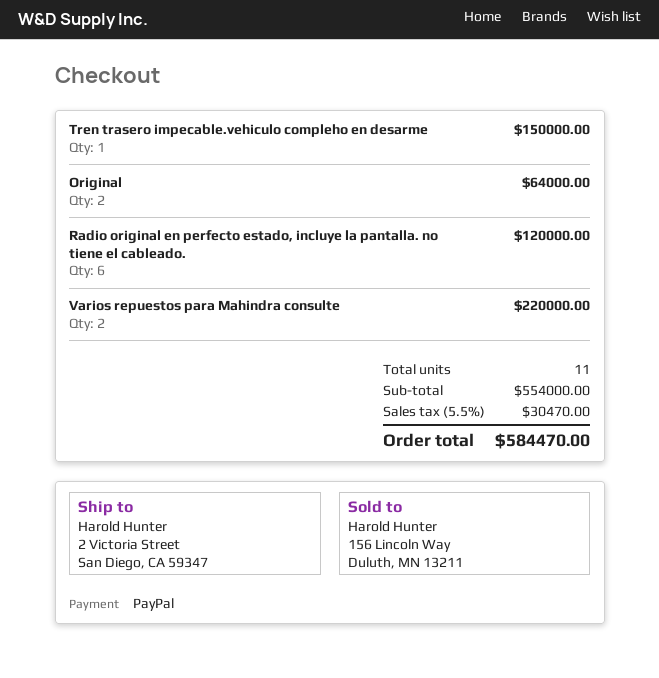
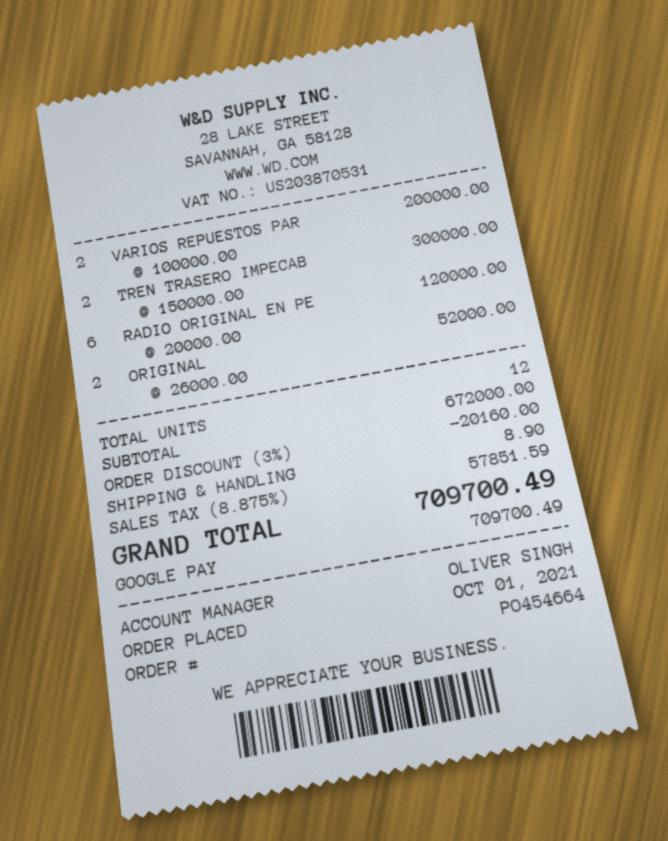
payment method: PayPal -> Google Pay
Tren trasero impecable.vehiculo compleho en desarme: 1 for 150000.00 -> 2 for 300000.00
Original: 2 for 64000.00 -> 2 for 52000.00
Varios repuestos para Mahindra consulte: 2 for 220000.00 -> 2 for 200000.00
total quantity: 11 -> 12
subtotal: 554000.00 -> 672000.00
discount: none -> 3% = 20160.00
shipping: none -> 8.90
tax: 5.5% = 30470.00 -> 8.875% = 57851.59
total: 584470.00 -> 709700.49

